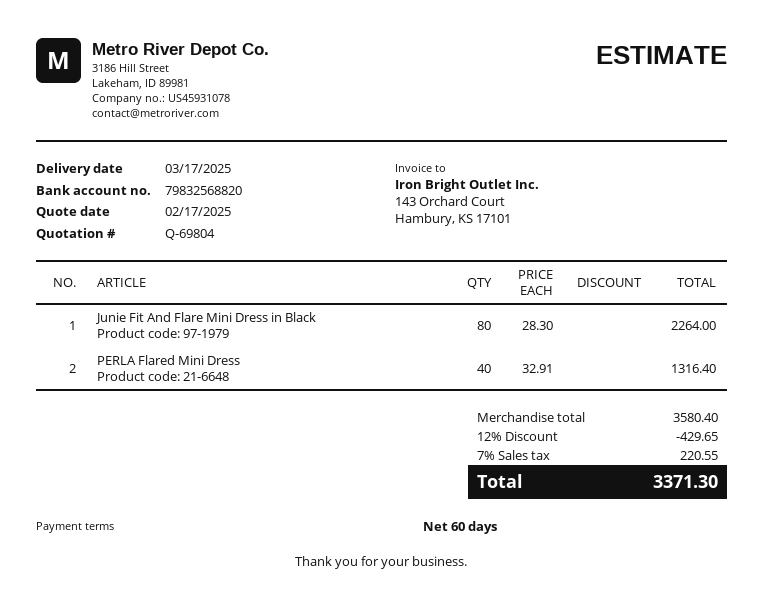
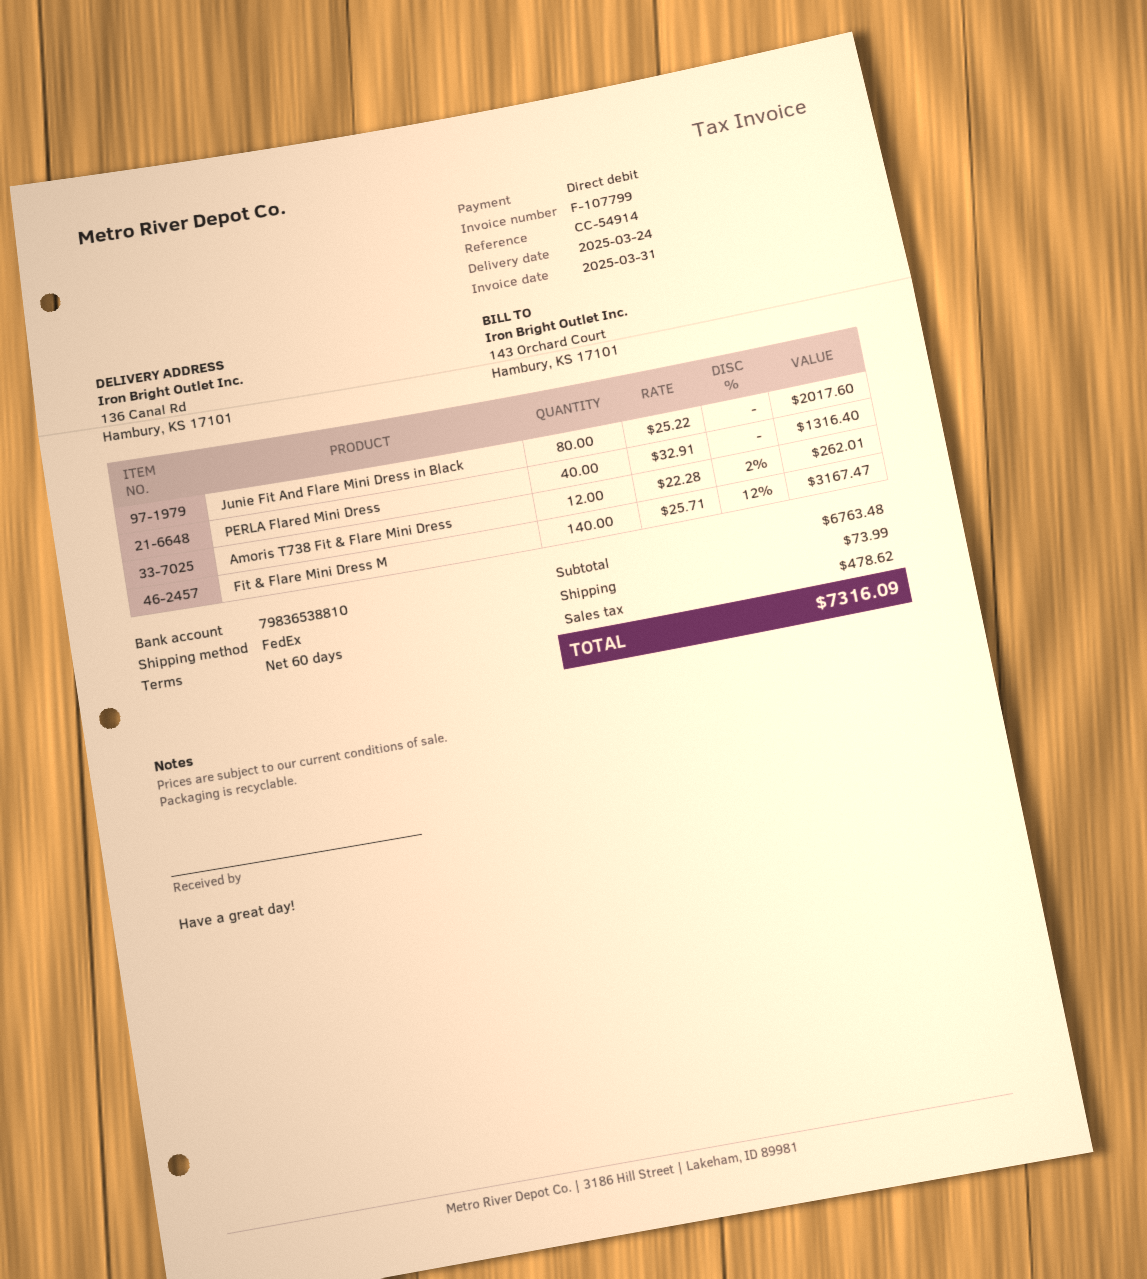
delivery date: 2025-03-17 -> 2025-03-24
bank account: 79832568820 -> 79836538810
Junie Fit And Flare Mini Dress in Black: 80 x 28.30 = 2264.00 -> 80 x 25.22 = 2017.60
Amoris T738 Fit & Flare Mini Dress: none -> 12 x 22.28 - 2% = 262.01
Fit & Flare Mini Dress M: none -> 140 x 25.71 - 12% = 3167.47
subtotal: 3580.40 -> 6763.48
discount: 12% = 429.65 -> none
shipping: none -> 73.99
tax: 220.55 -> 478.62
total: 3371.30 -> 7316.09

